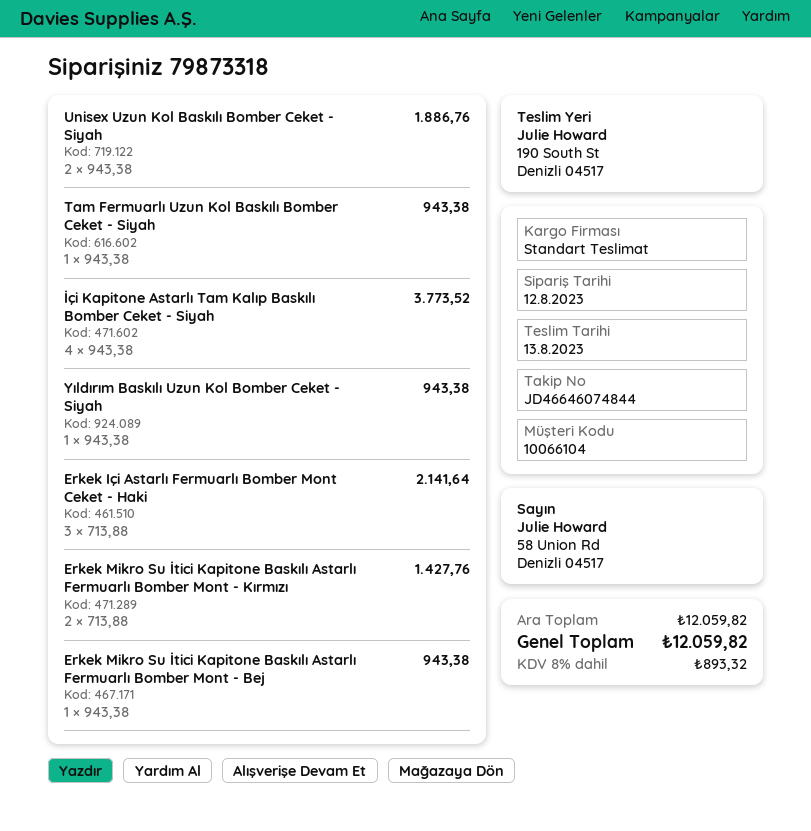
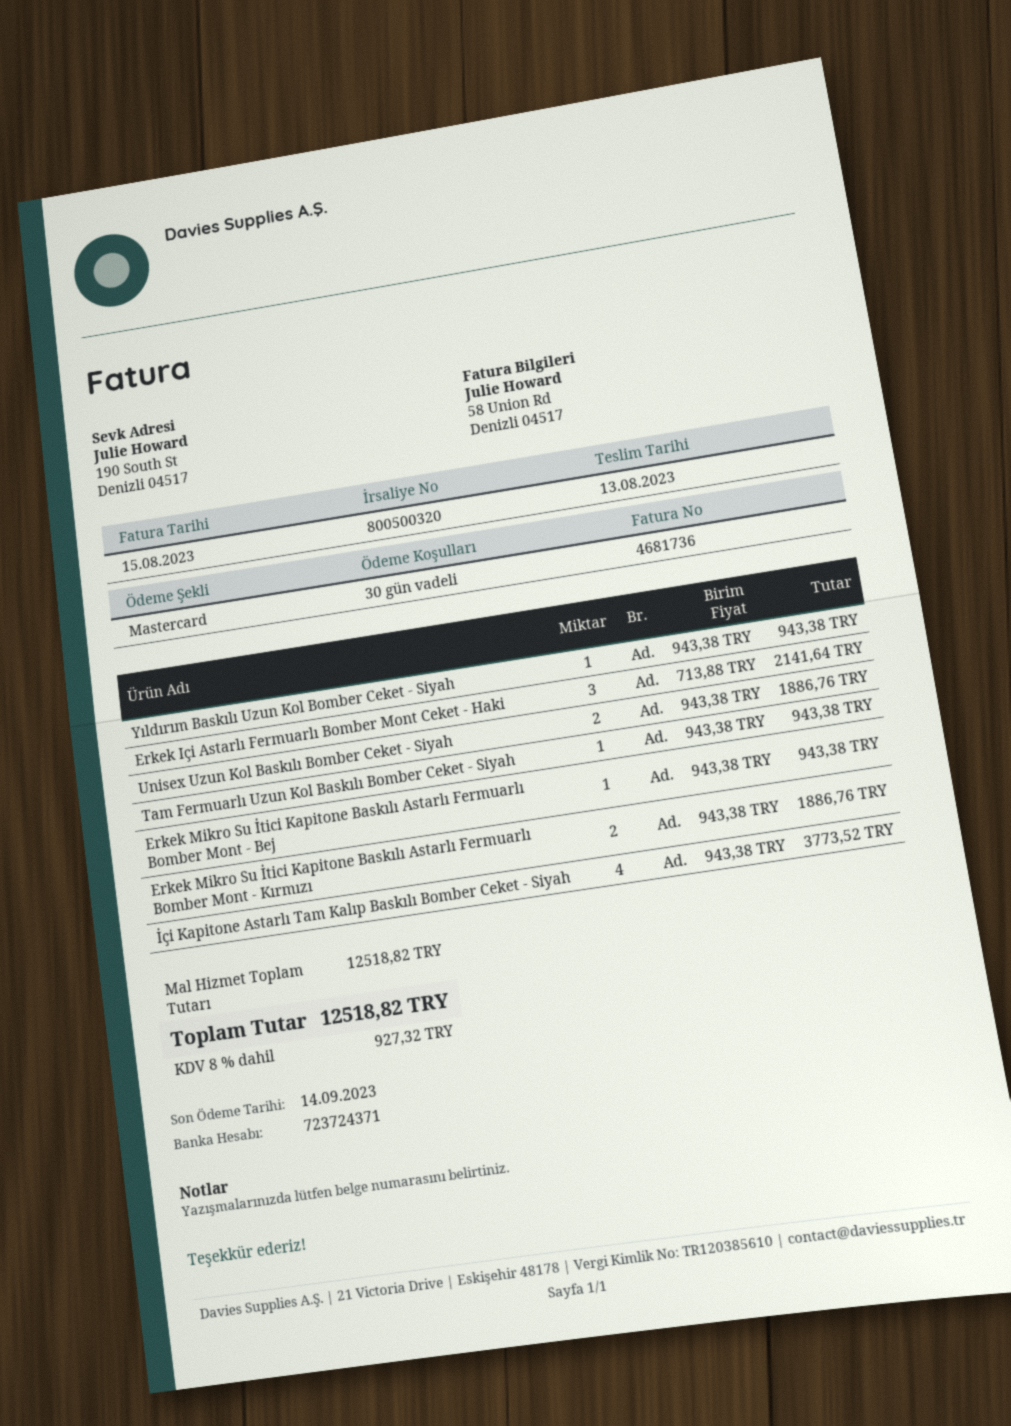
Erkek Mikro Su İtici Kapitone Baskılı Astarlı Fermuarlı Bomber Mont - Kırmızı: 2 x 713.88 = 1427.76 -> 2 x 943.38 = 1886.76
subtotal: 12059.82 -> 12518.82
tax: 8% = 893.32 -> 8% = 927.32
total: 12059.82 -> 12518.82

